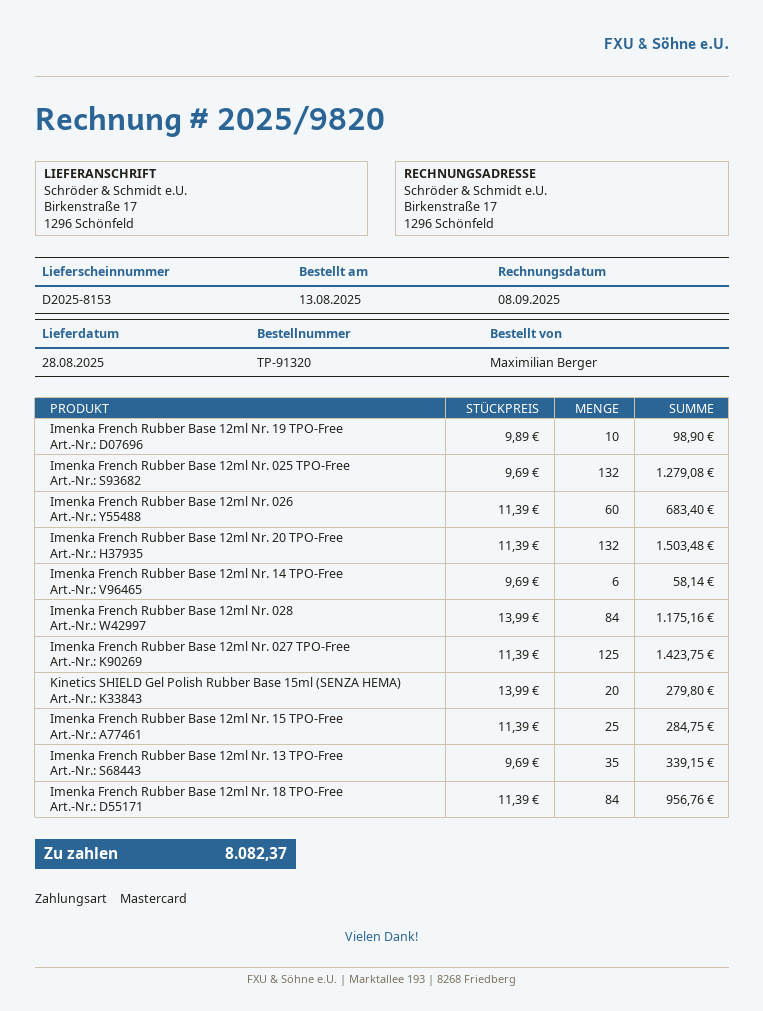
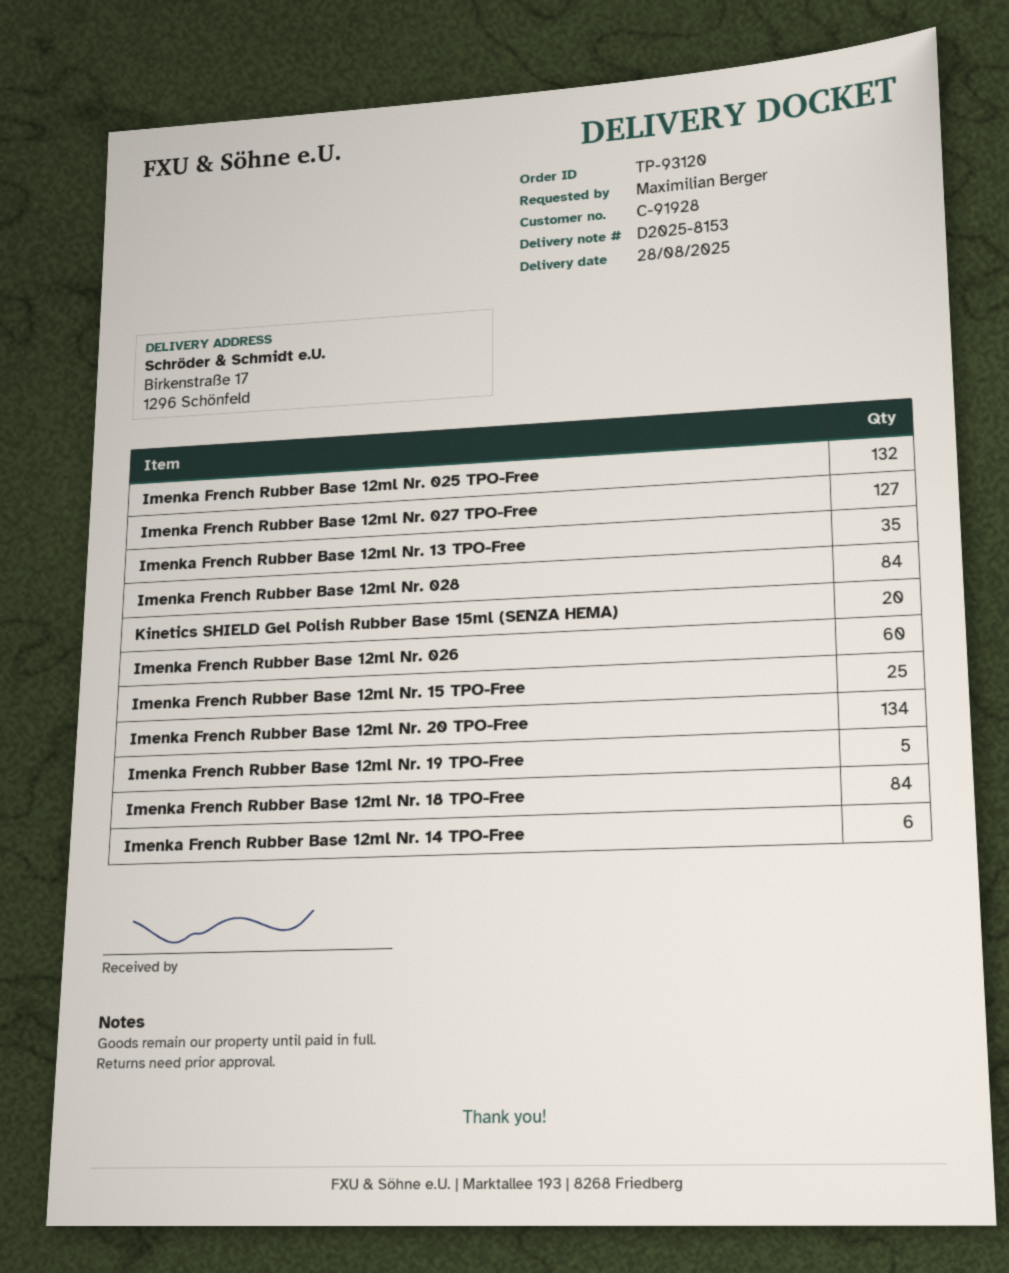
order number: TP-91320 -> TP-93120
Imenka French Rubber Base 12ml Nr. 19 TPO-Free: 10 -> 5
Imenka French Rubber Base 12ml Nr. 20 TPO-Free: 132 -> 134
Imenka French Rubber Base 12ml Nr. 027 TPO-Free: 125 -> 127

